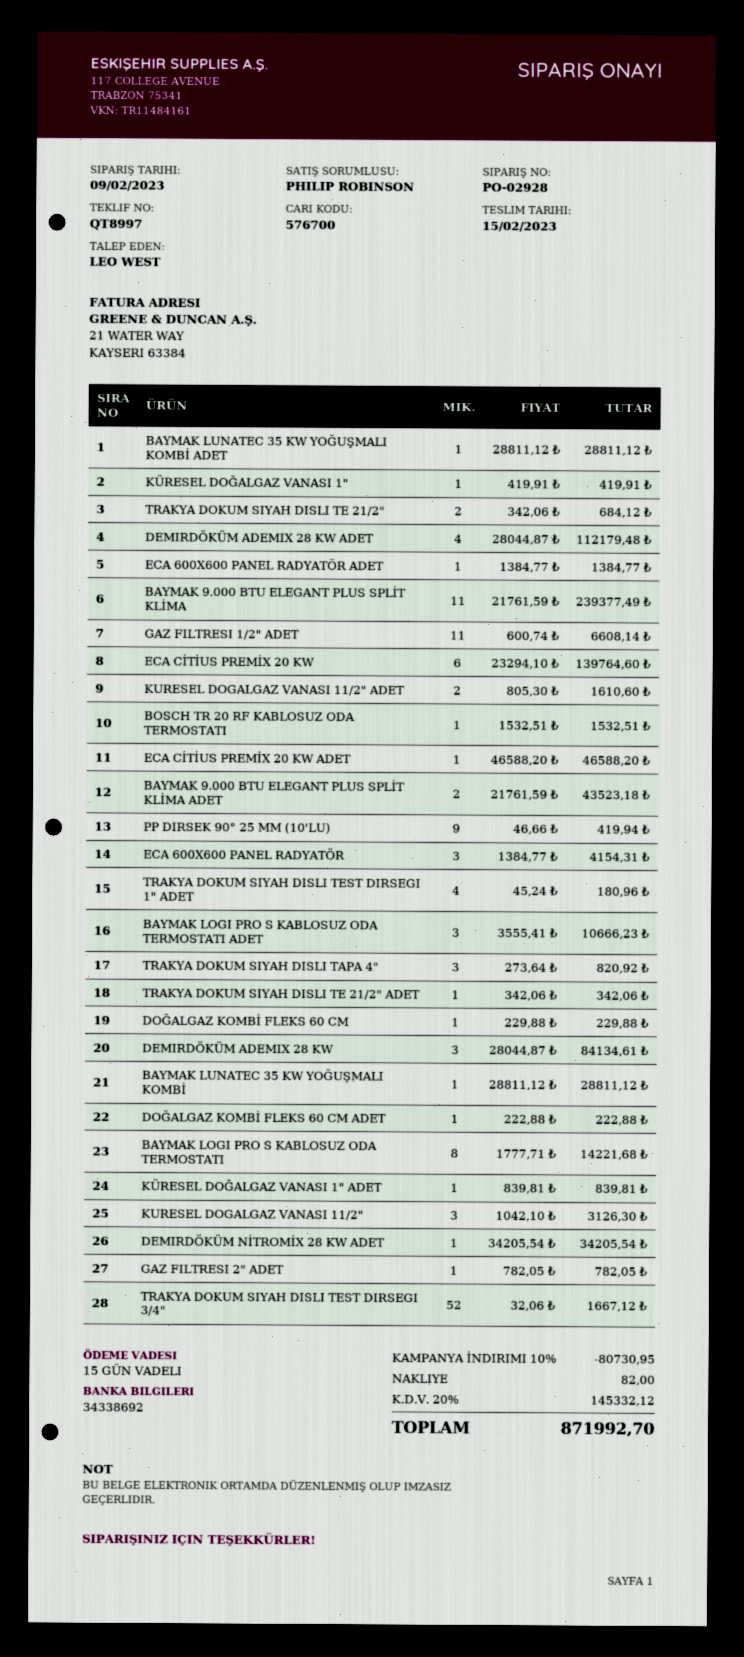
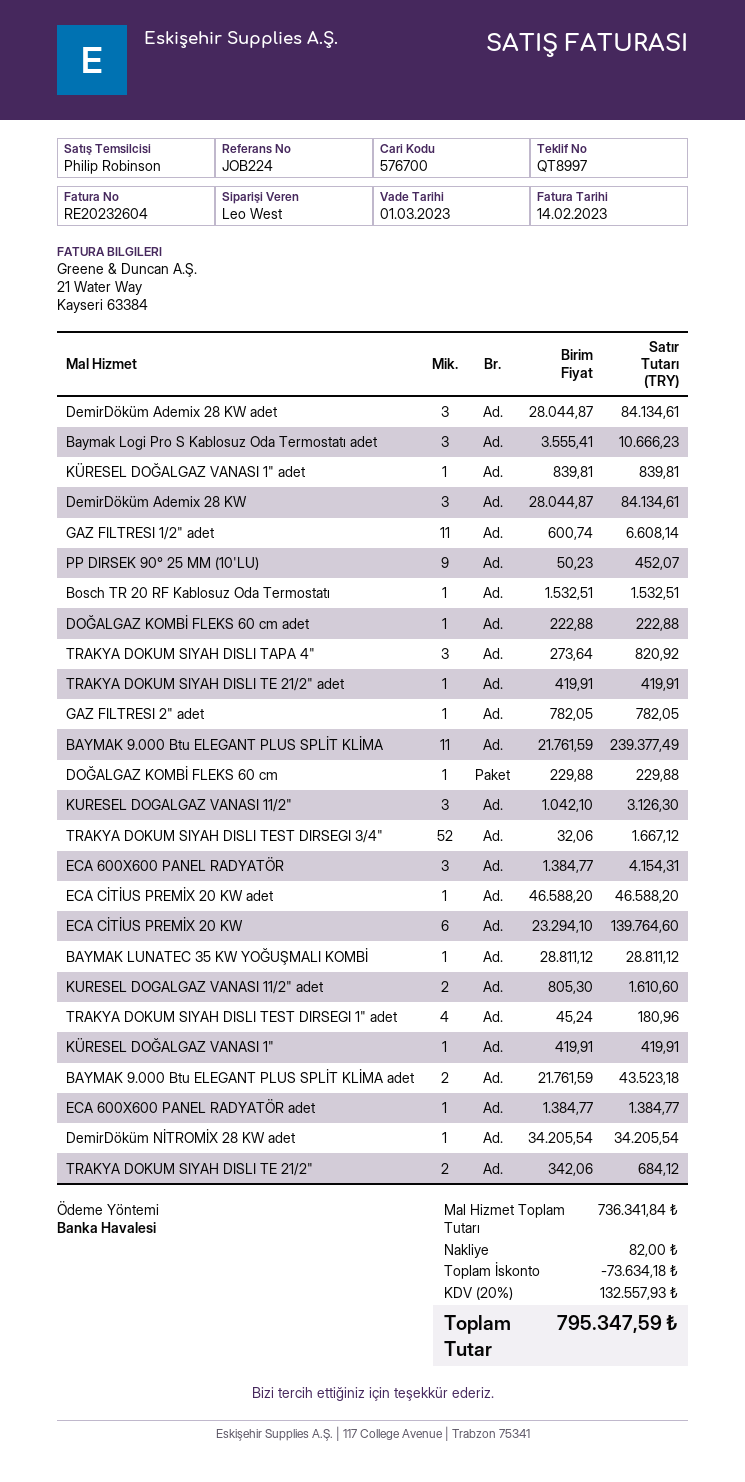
BAYMAK LUNATEC 35 KW YOĞUŞMALI KOMBİ ADET: 1 x 28811.12 = 28811.12 -> none
DEMIRDÖKÜM ADEMIX 28 KW ADET: 4 x 28044.87 = 112179.48 -> 3 x 28044.87 = 84134.61
PP DIRSEK 90° 25 MM (10'LU): 9 x 46.66 = 419.94 -> 9 x 50.23 = 452.07
TRAKYA DOKUM SIYAH DISLI TE 21/2" ADET: 1 x 342.06 = 342.06 -> 1 x 419.91 = 419.91
BAYMAK LOGI PRO S KABLOSUZ ODA TERMOSTATI: 8 x 1777.71 = 14221.68 -> none
discount: 80730.95 -> 73634.18
tax: 20% = 145332.12 -> 20% = 132557.93
total: 871992.70 -> 795347.59

